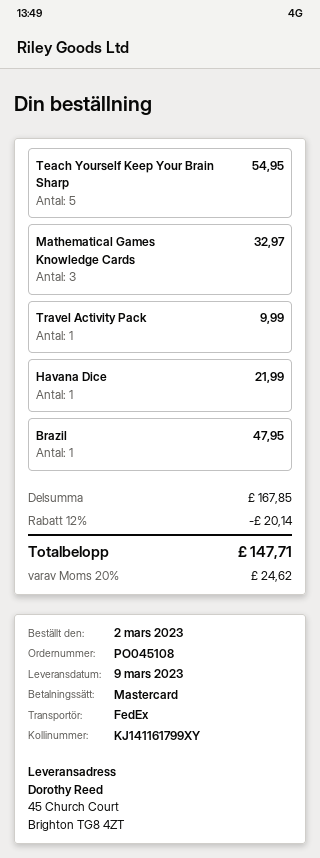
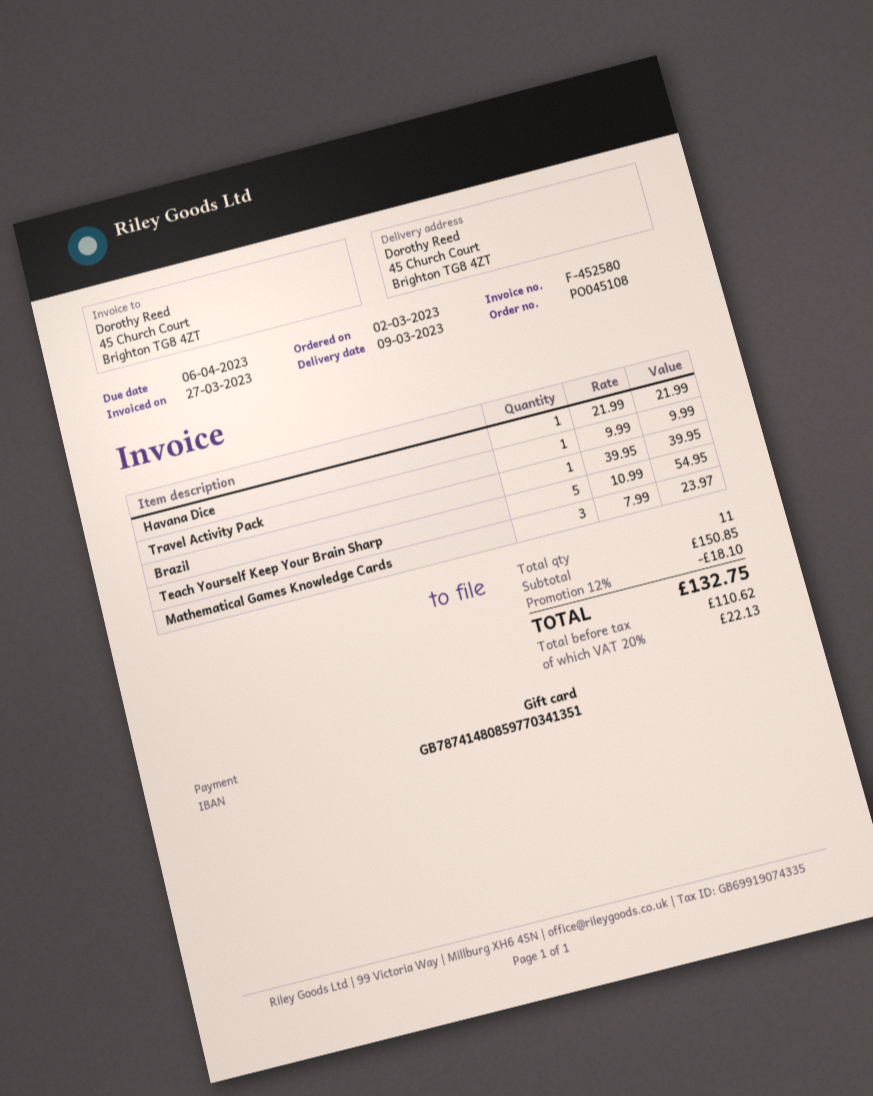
payment method: Mastercard -> gift card
Mathematical Games Knowledge Cards: 3 for 32.97 -> 3 for 23.97
Brazil: 1 for 47.95 -> 1 for 39.95
subtotal: 167.85 -> 150.85
discount: 12% = 20.14 -> 12% = 18.10
tax: 20% = 24.62 -> 20% = 22.13
total: 147.71 -> 132.75

